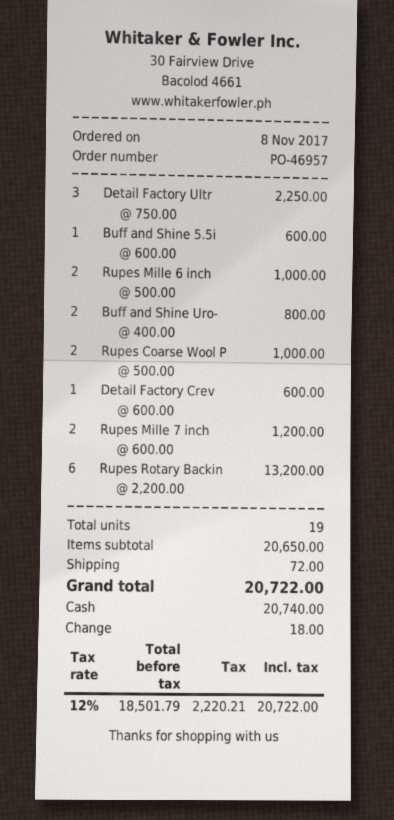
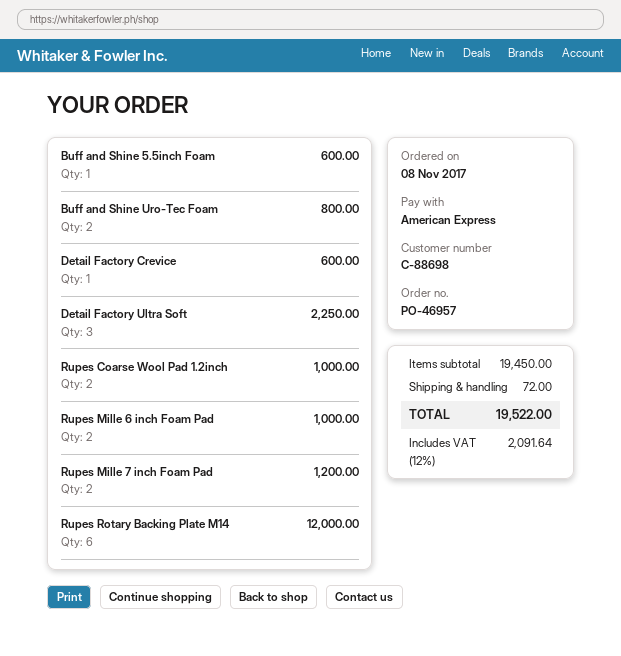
payment method: cash -> American Express
Rupes Rotary Backin: 6 for 13200.00 -> 6 for 12000.00
subtotal: 20650.00 -> 19450.00
tax: 12% = 2220.21 -> 12% = 2091.64
total: 20722.00 -> 19522.00

